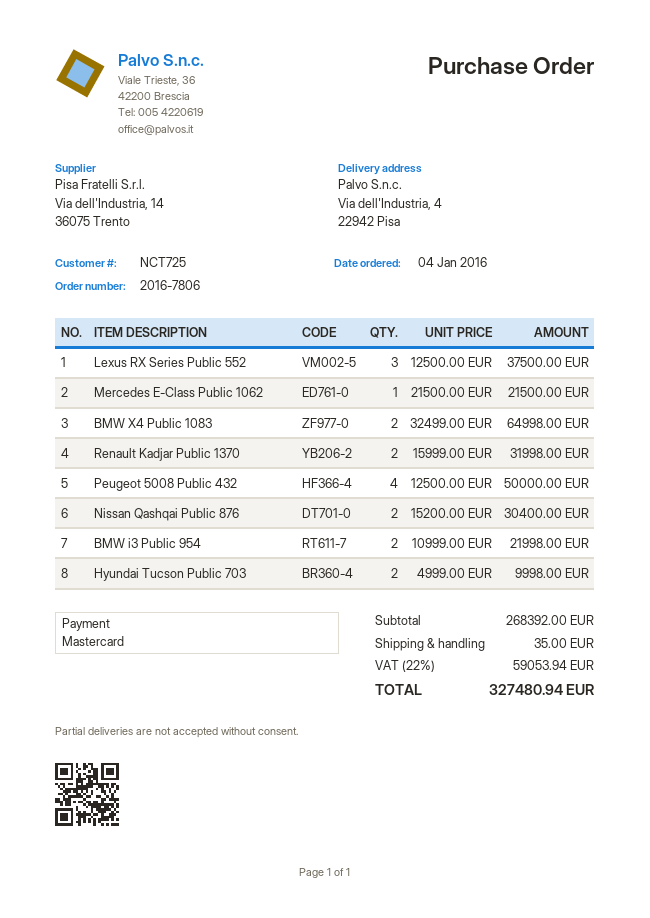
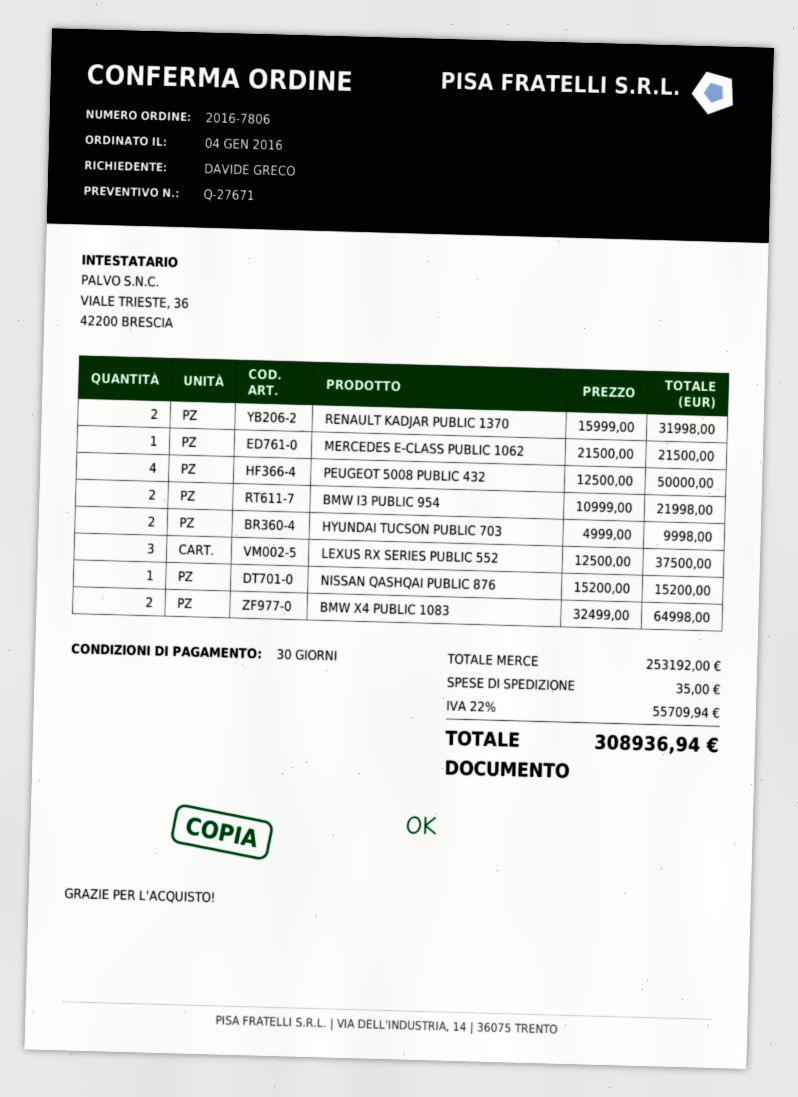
Nissan Qashqai Public 876: 2 x 15200.00 = 30400.00 -> 1 x 15200.00 = 15200.00
subtotal: 268392.00 -> 253192.00
tax: 22% = 59053.94 -> 22% = 55709.94
total: 327480.94 -> 308936.94

